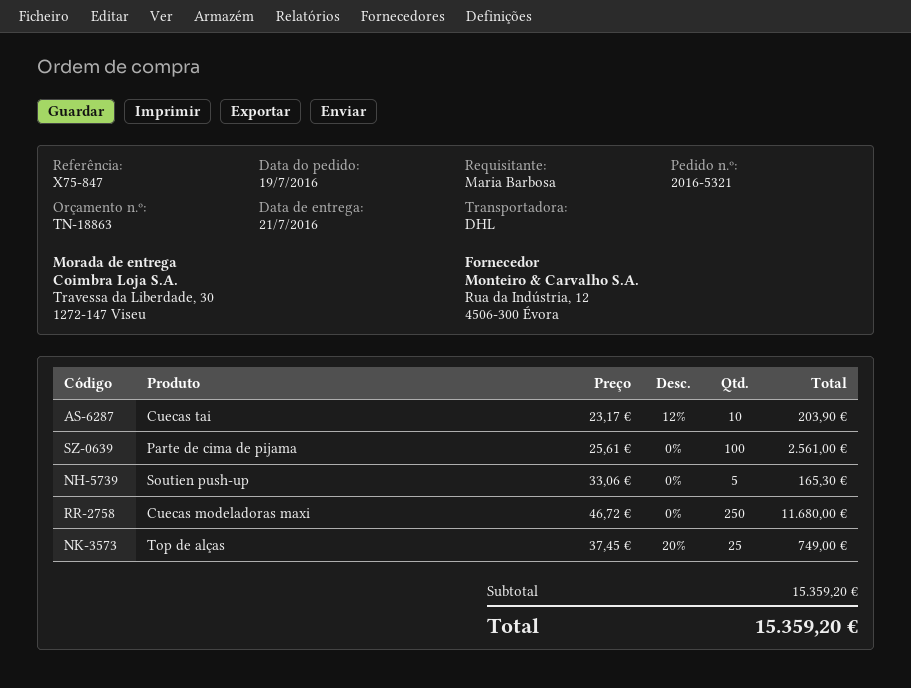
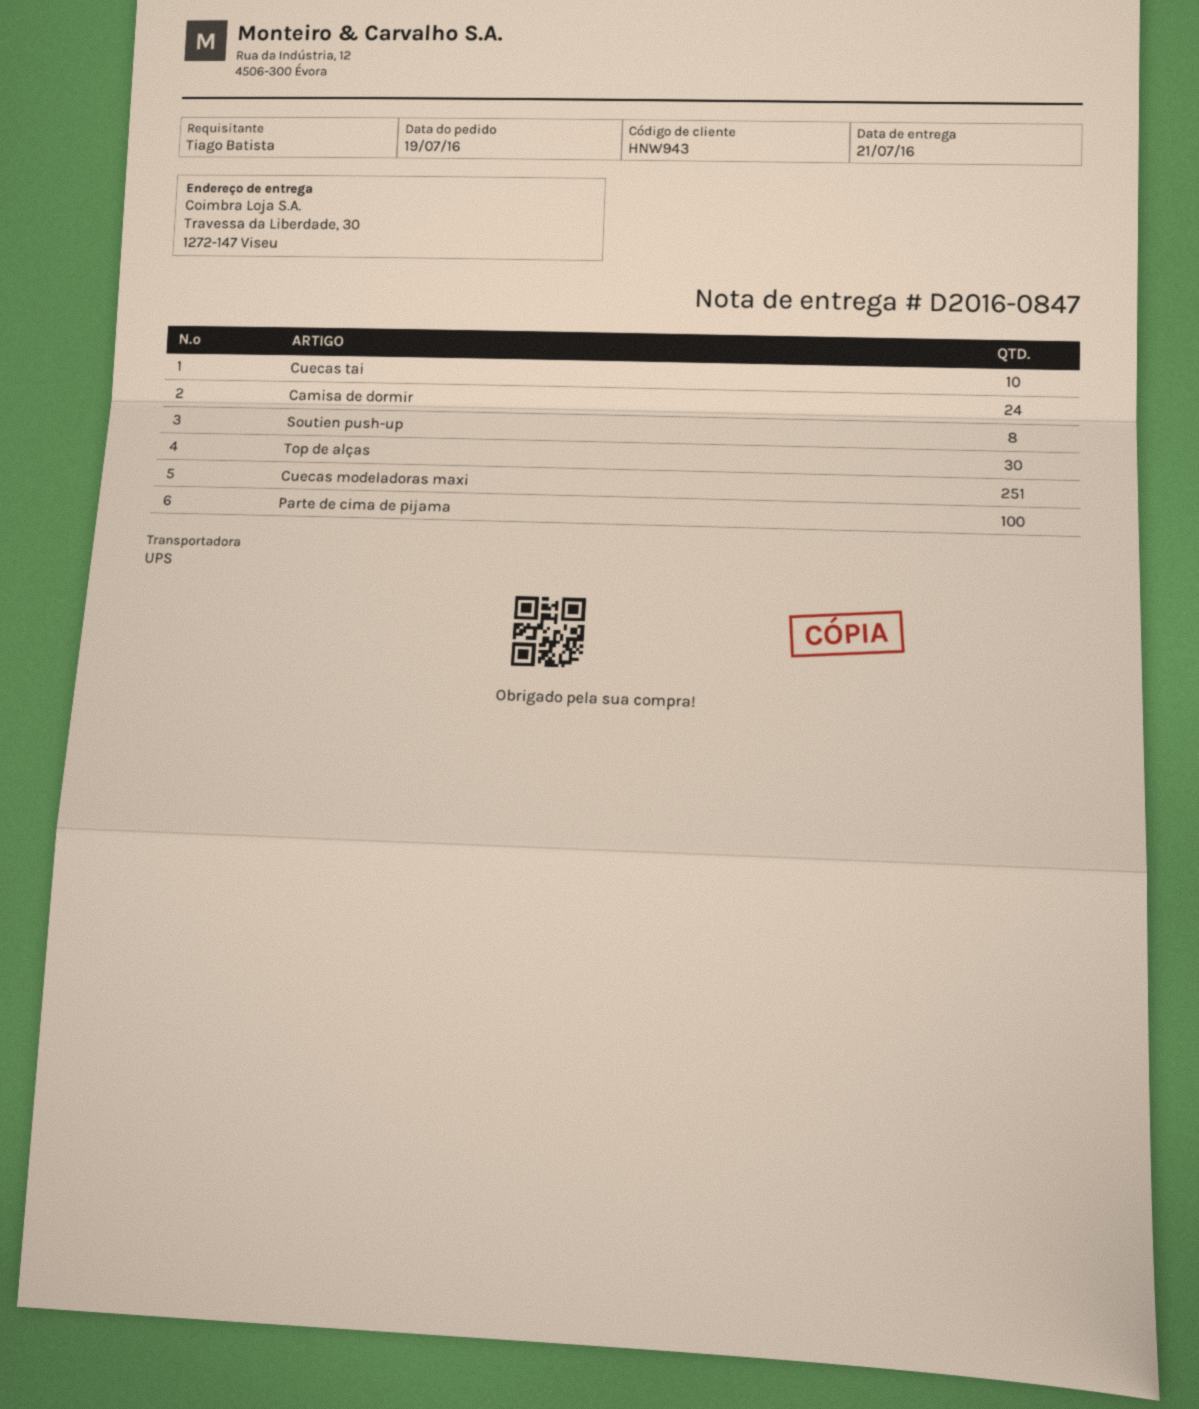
ordered by: Maria Barbosa -> Tiago Batista
shipping method: DHL -> UPS
Soutien push-up: 5 -> 8
Cuecas modeladoras maxi: 250 -> 251
Top de alças: 25 -> 30
Camisa de dormir: none -> 24

